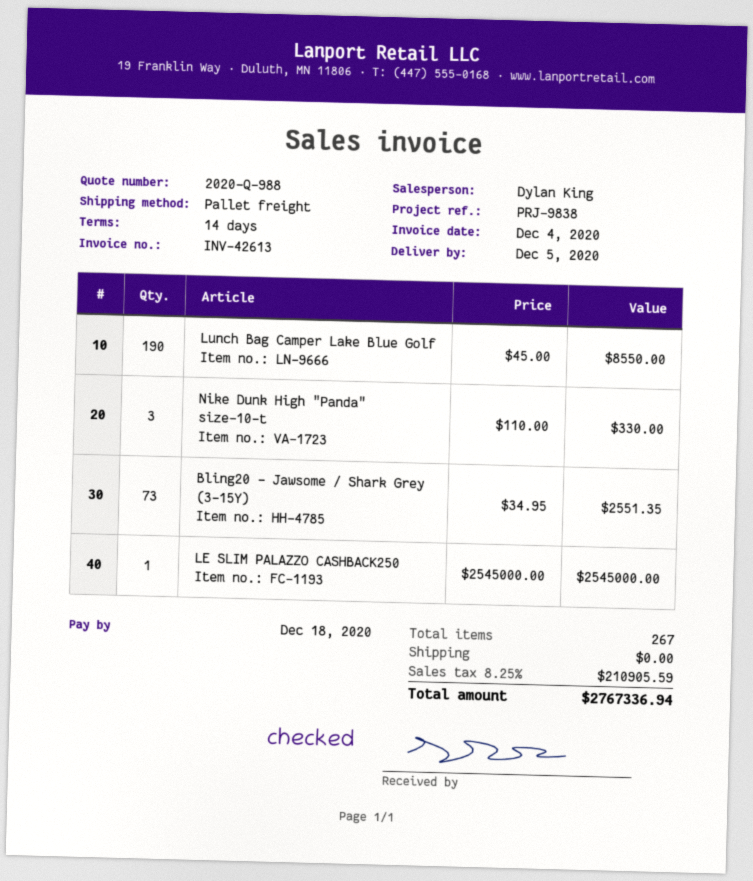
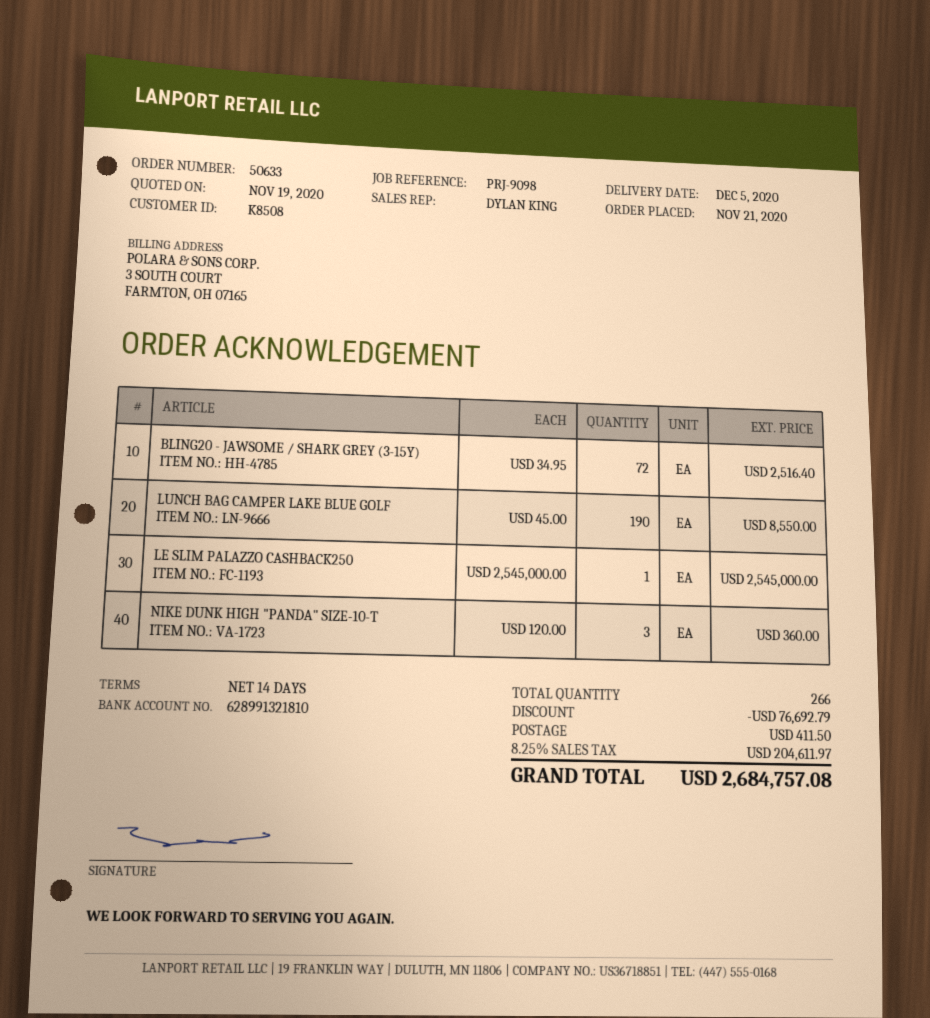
reference: PRJ-9838 -> PRJ-9098
Nike Dunk High "Panda" size-10-t: 3 x 110.00 = 330.00 -> 3 x 120.00 = 360.00
Bling20 - Jawsome / Shark Grey (3-15Y): 73 x 34.95 = 2551.35 -> 72 x 34.95 = 2516.40
total quantity: 267 -> 266
discount: none -> 76692.79
shipping: 0.00 -> 411.50
tax: 8.25% = 210905.59 -> 8.25% = 204611.97
total: 2767336.94 -> 2684757.08

